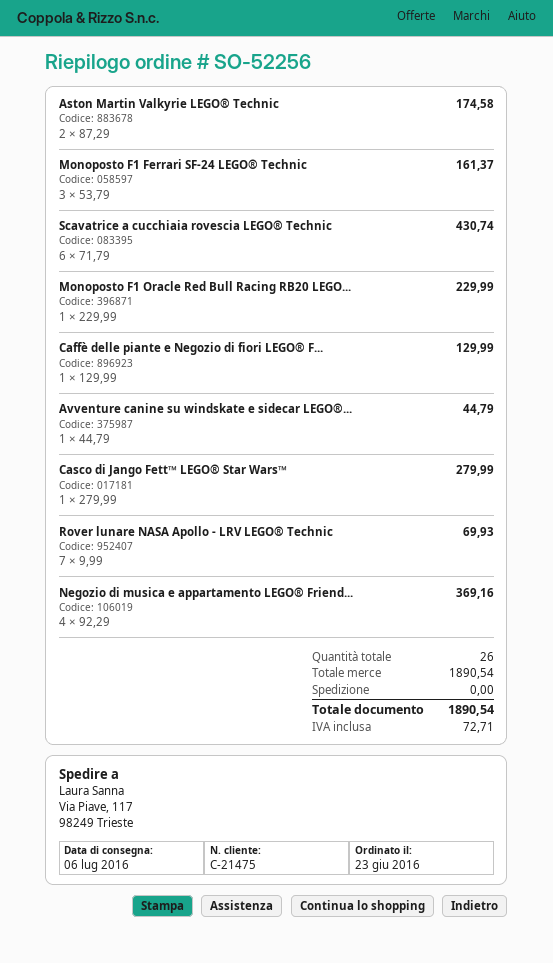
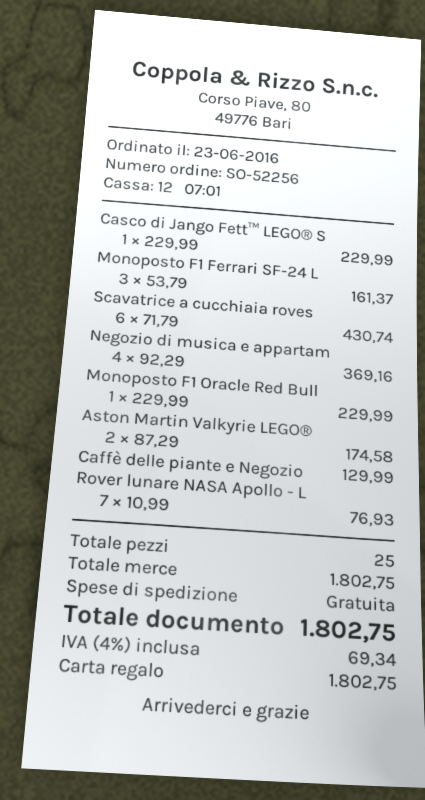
Avventure canine su windskate e sidecar LEGO®...: 1 x 44.79 = 44.79 -> none
Casco di Jango Fett™ LEGO® Star Wars™: 1 x 279.99 = 279.99 -> 1 x 229.99 = 229.99
Rover lunare NASA Apollo - LRV LEGO® Technic: 7 x 9.99 = 69.93 -> 7 x 10.99 = 76.93
total quantity: 26 -> 25
subtotal: 1890.54 -> 1802.75
tax: 72.71 -> 69.34
total: 1890.54 -> 1802.75

